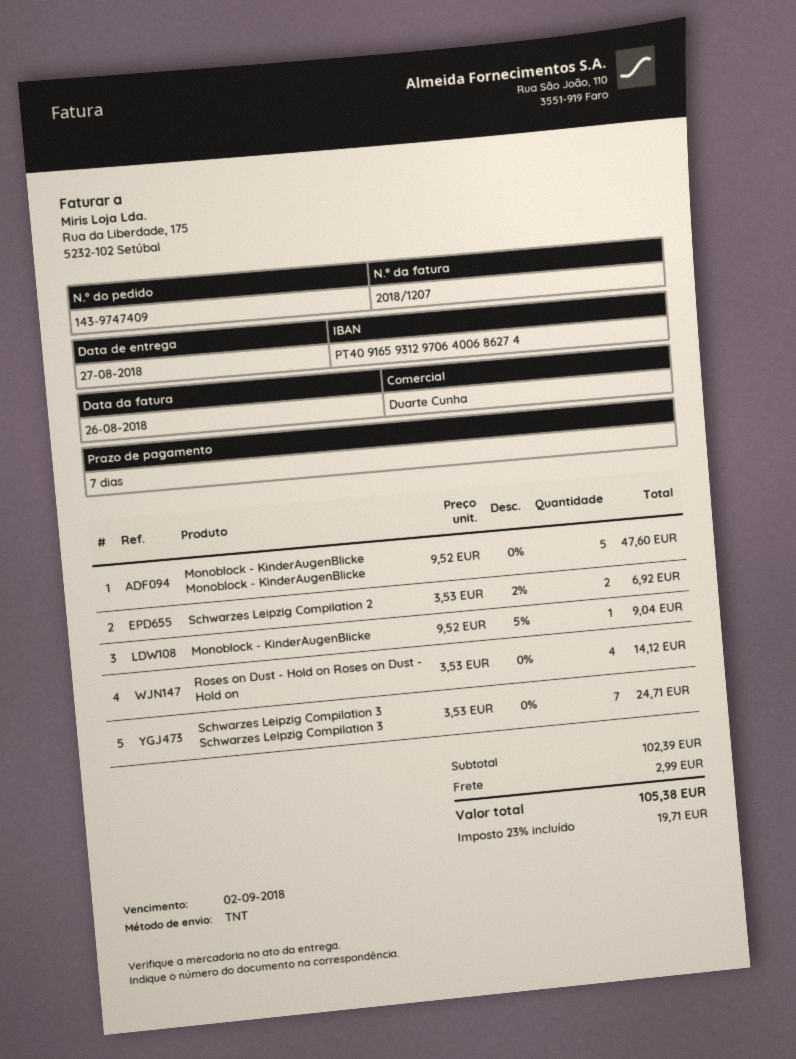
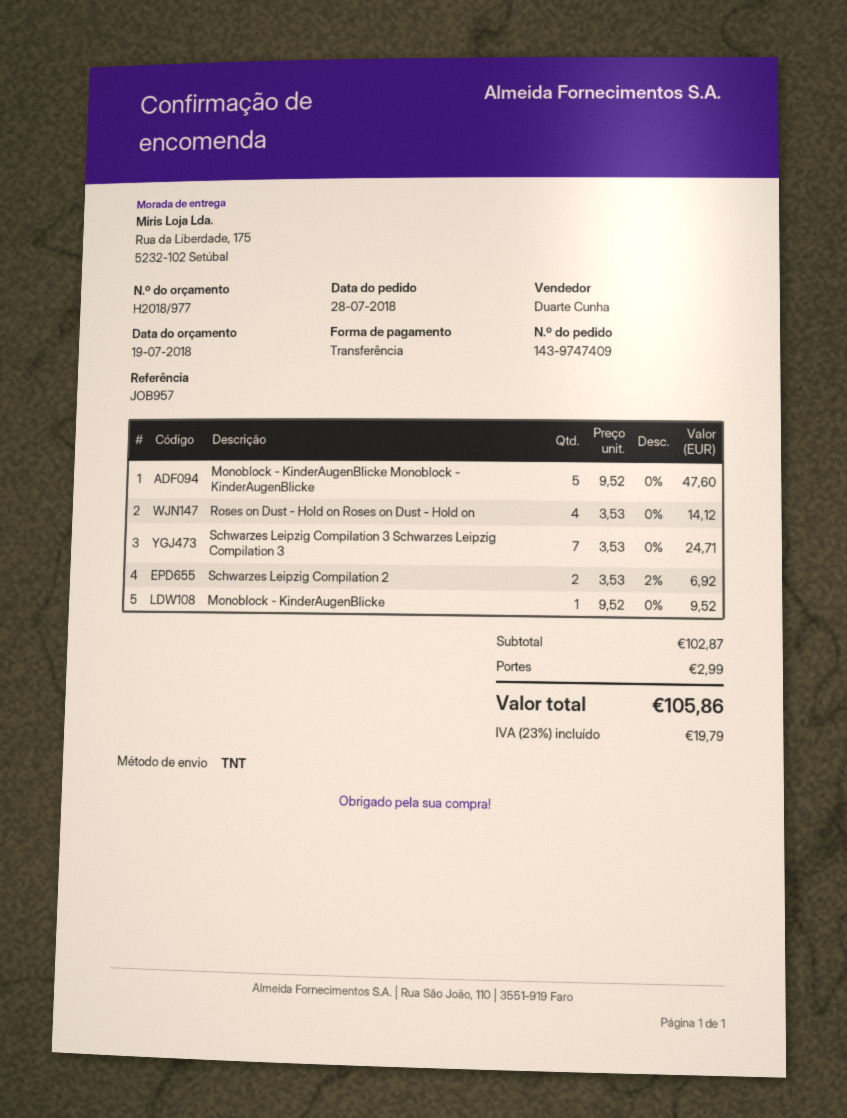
Monoblock - KinderAugenBlicke: 1 x 9.52 - 5% = 9.04 -> 1 x 9.52 = 9.52
subtotal: 102.39 -> 102.87
tax: 23% = 19.71 -> 23% = 19.79
total: 105.38 -> 105.86

